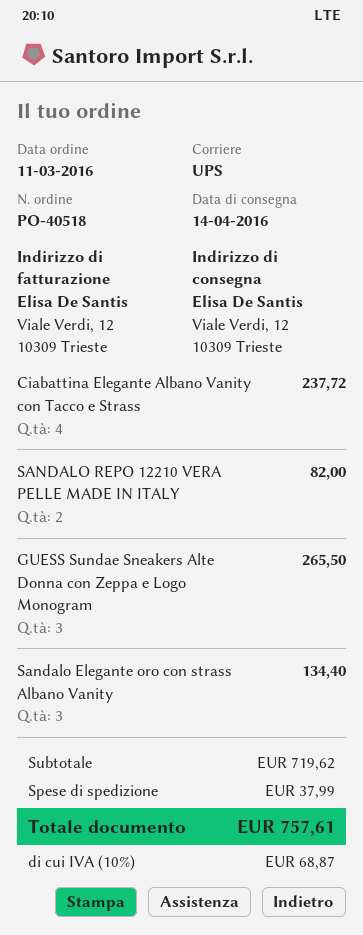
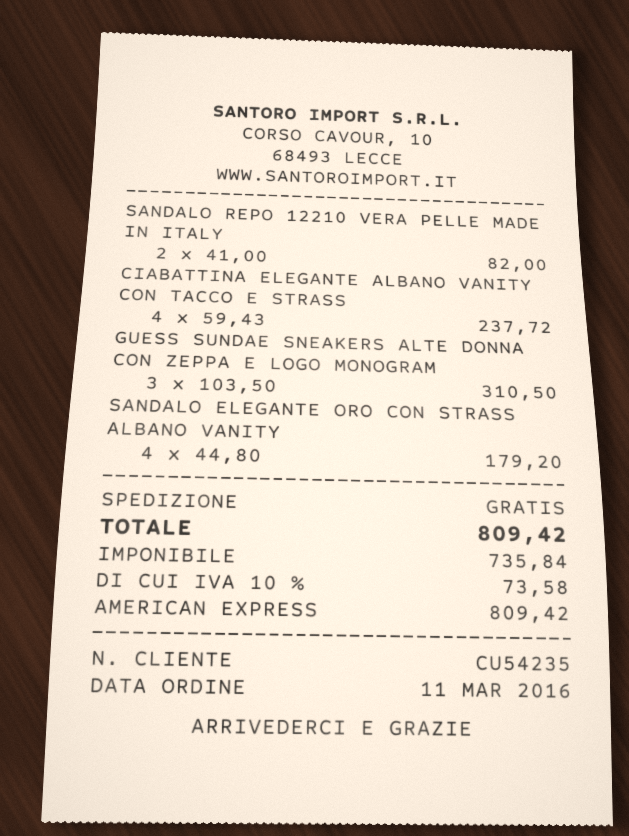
GUESS Sundae Sneakers Alte Donna con Zeppa e Logo Monogram: 3 for 265.50 -> 3 for 310.50
Sandalo Elegante oro con strass Albano Vanity: 3 for 134.40 -> 4 for 179.20
shipping: 37.99 -> 0.00
tax: 10% = 68.87 -> 10% = 73.58
total: 757.61 -> 809.42

